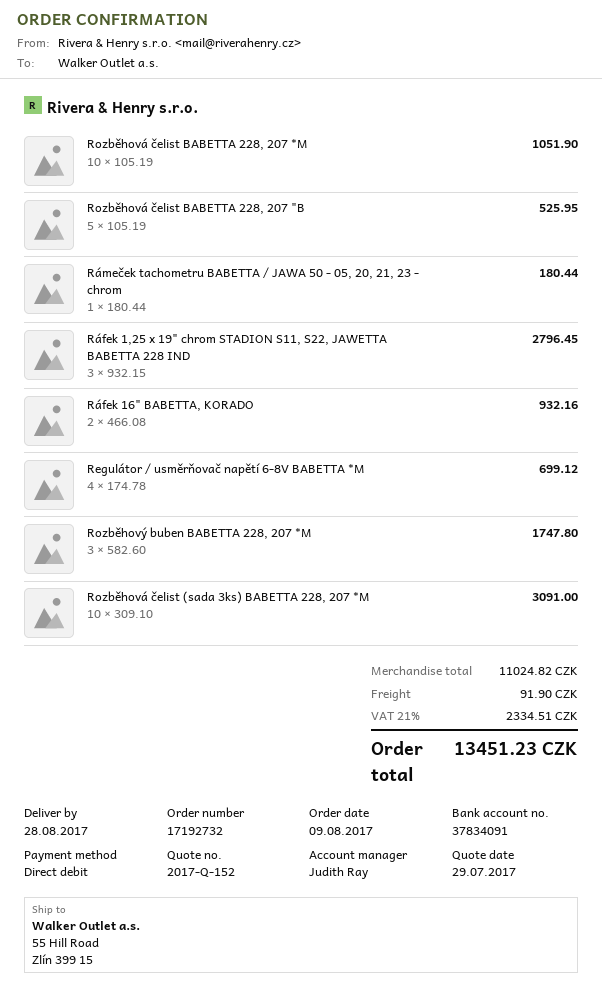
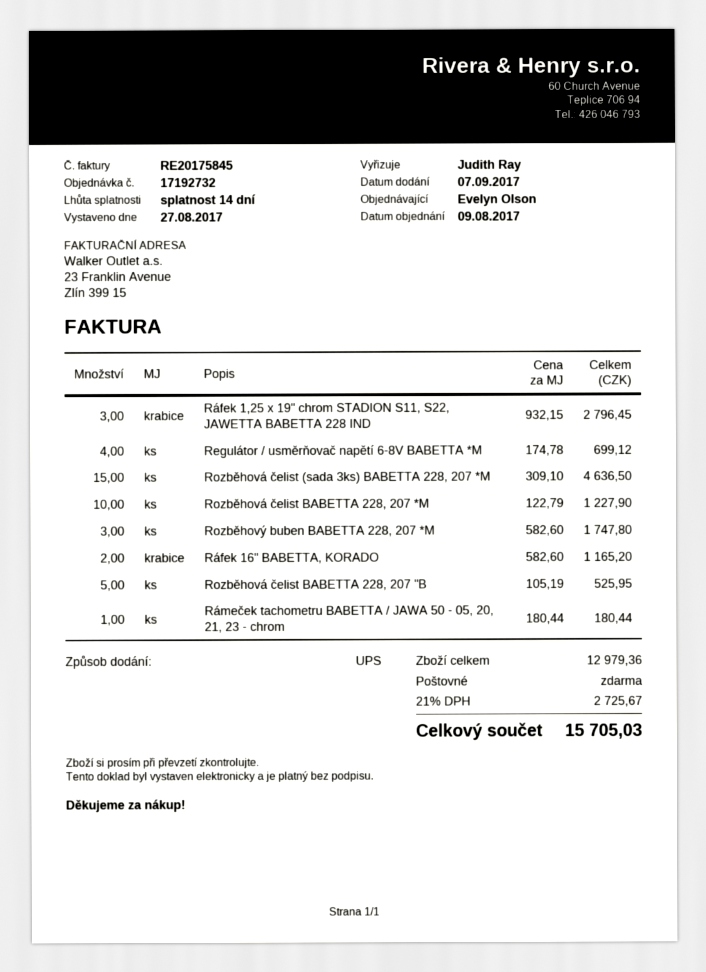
delivery date: 2017-08-28 -> 2017-09-07
Rozběhová čelist BABETTA 228, 207 *M: 10 x 105.19 = 1051.90 -> 10 x 122.79 = 1227.90
Ráfek 16" BABETTA, KORADO: 2 x 466.08 = 932.16 -> 2 x 582.60 = 1165.20
Rozběhová čelist (sada 3ks) BABETTA 228, 207 *M: 10 x 309.10 = 3091.00 -> 15 x 309.10 = 4636.50
subtotal: 11024.82 -> 12979.36
shipping: 91.90 -> 0.00
tax: 21% = 2334.51 -> 21% = 2725.67
total: 13451.23 -> 15705.03

